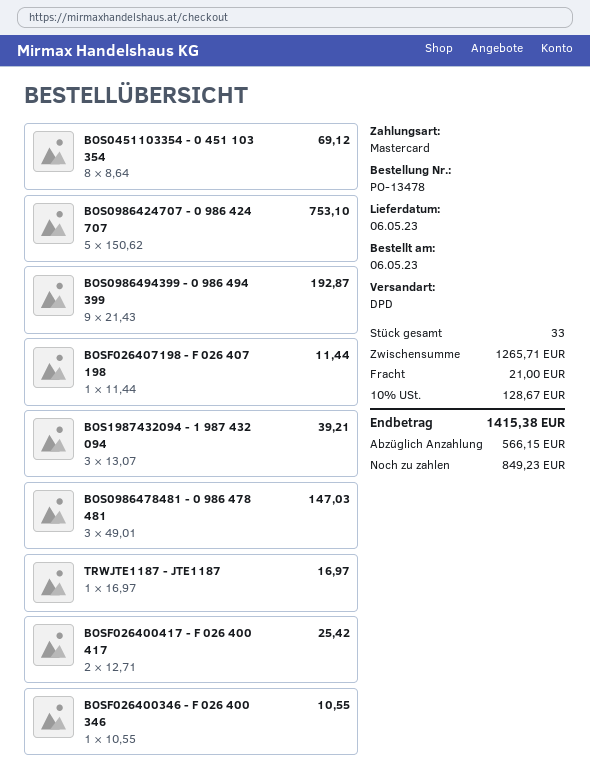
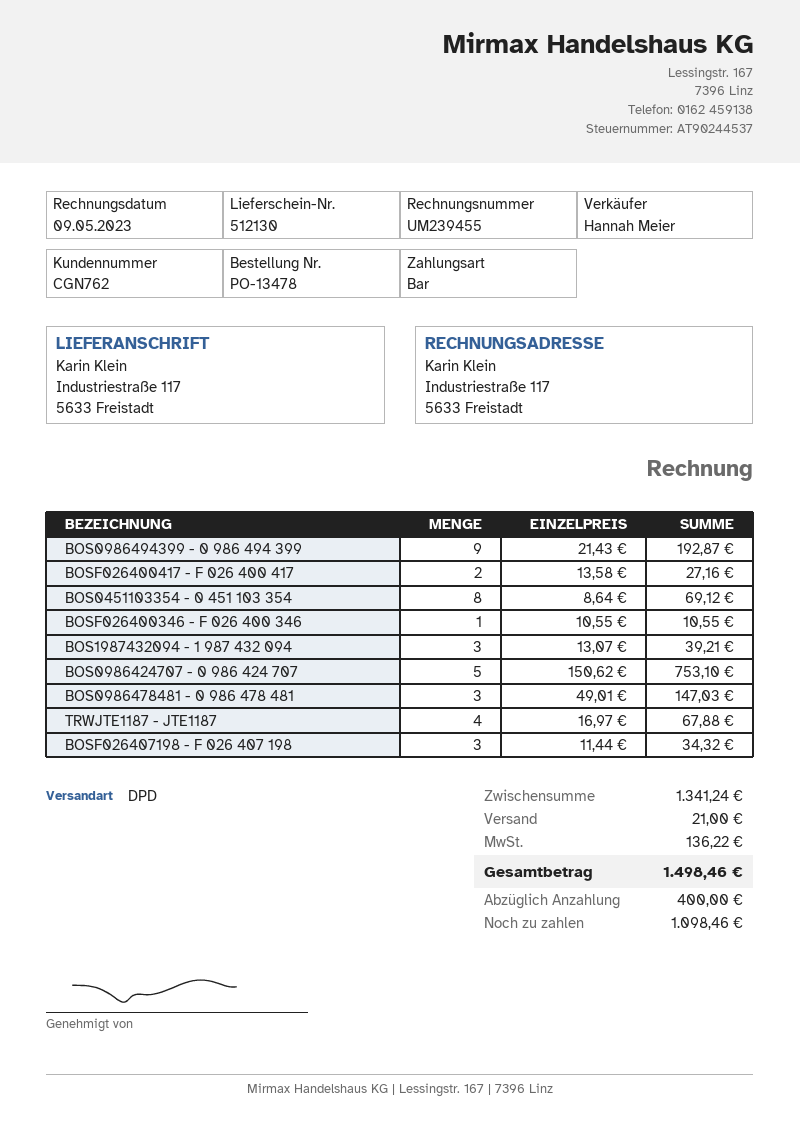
payment method: Mastercard -> cash
BOSF026407198 - F 026 407 198: 1 x 11.44 = 11.44 -> 3 x 11.44 = 34.32
TRWJTE1187 - JTE1187: 1 x 16.97 = 16.97 -> 4 x 16.97 = 67.88
BOSF026400417 - F 026 400 417: 2 x 12.71 = 25.42 -> 2 x 13.58 = 27.16
subtotal: 1265.71 -> 1341.24
tax: 128.67 -> 136.22
total: 1415.38 -> 1498.46
deposit: 566.15 -> 400.00
balance: 849.23 -> 1098.46

